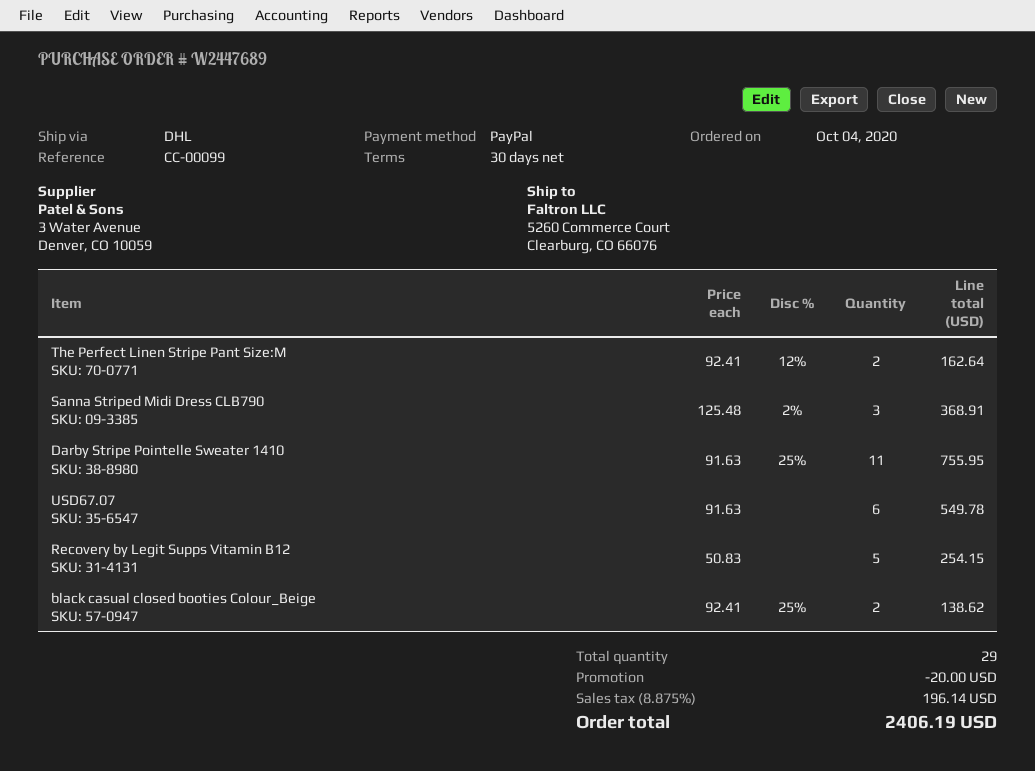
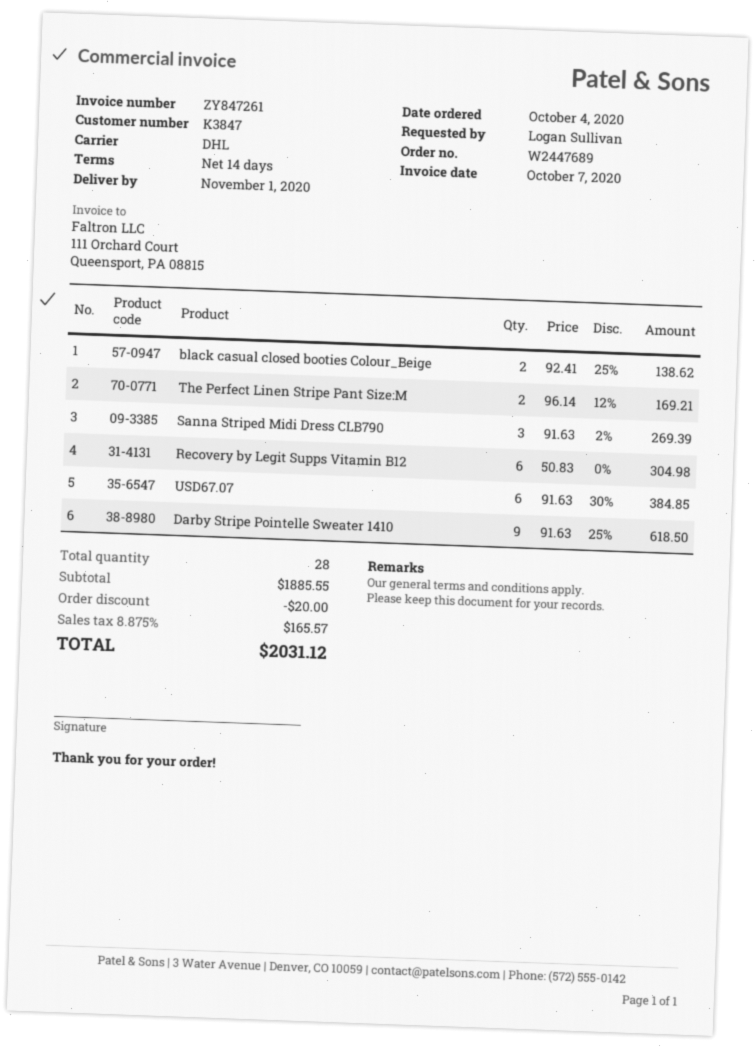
payment terms: 30 days -> 14 days
The Perfect Linen Stripe Pant Size:M: 2 x 92.41 - 12% = 162.64 -> 2 x 96.14 - 12% = 169.21
Sanna Striped Midi Dress CLB790: 3 x 125.48 - 2% = 368.91 -> 3 x 91.63 - 2% = 269.39
Darby Stripe Pointelle Sweater 1410: 11 x 91.63 - 25% = 755.95 -> 9 x 91.63 - 25% = 618.50
USD67.07: 6 x 91.63 = 549.78 -> 6 x 91.63 - 30% = 384.85
Recovery by Legit Supps Vitamin B12: 5 x 50.83 = 254.15 -> 6 x 50.83 = 304.98
total quantity: 29 -> 28
tax: 8.875% = 196.14 -> 8.875% = 165.57
total: 2406.19 -> 2031.12

